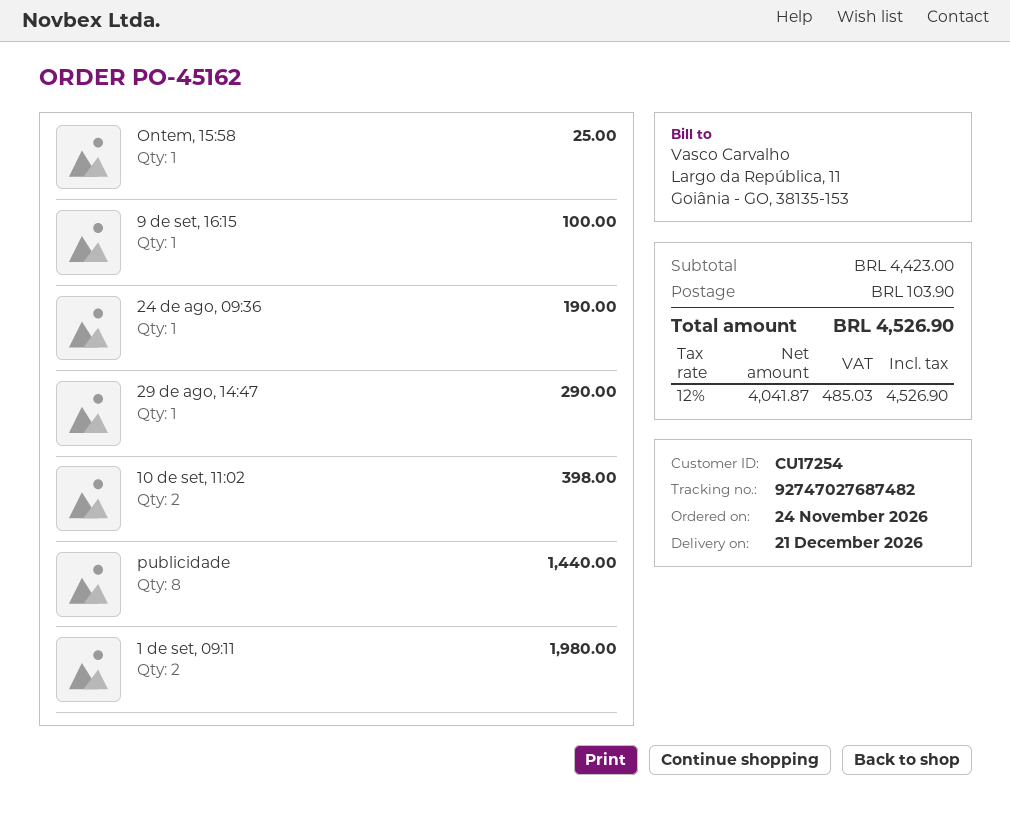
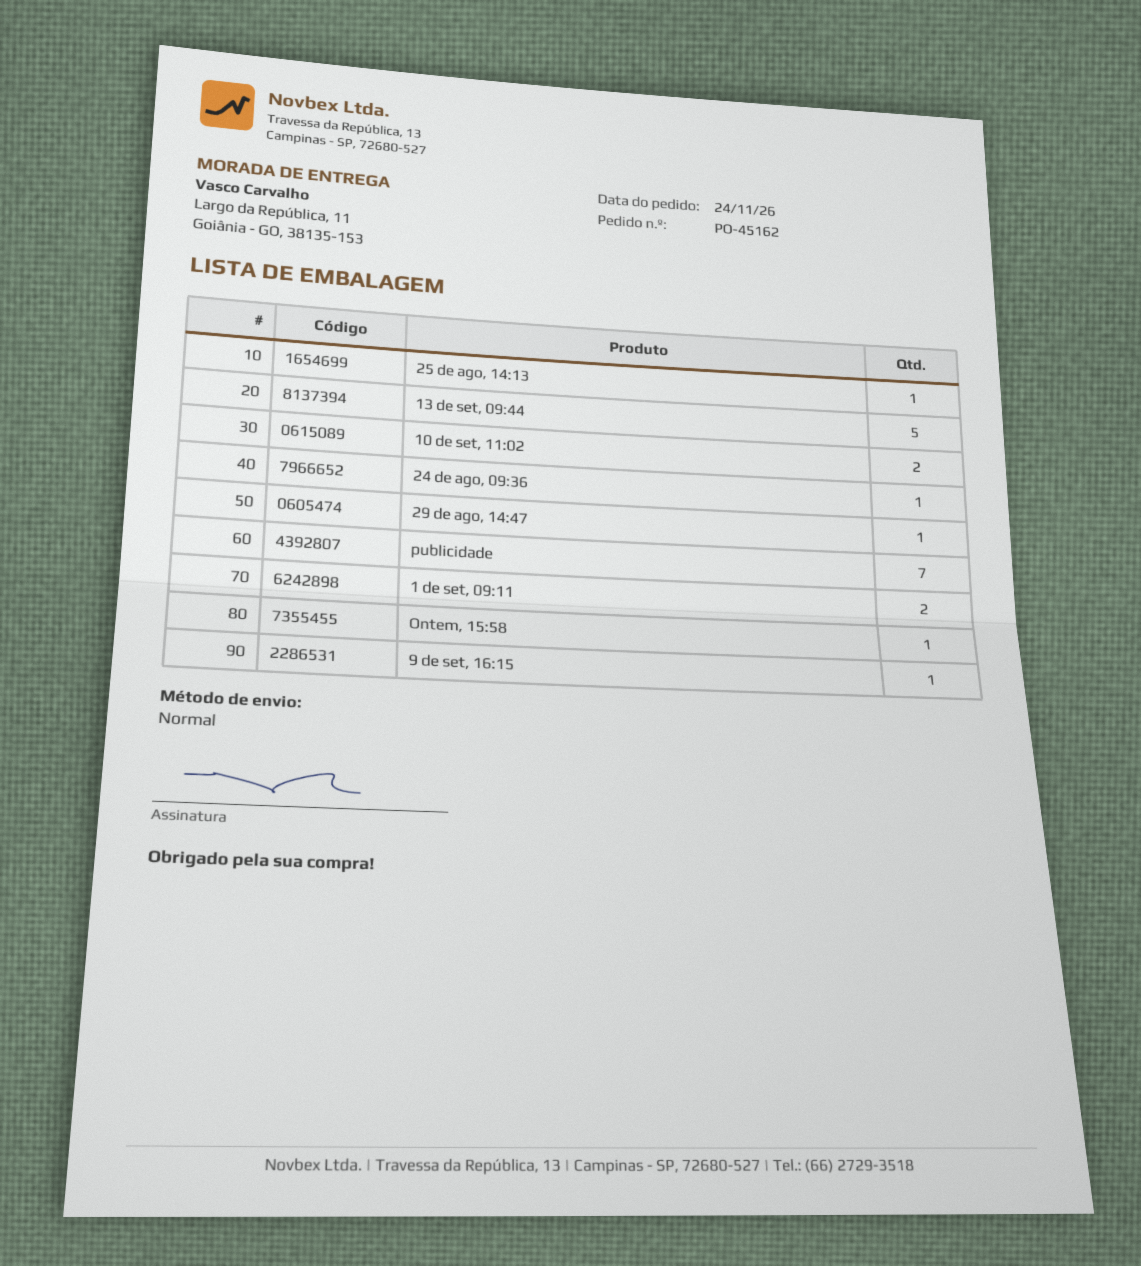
publicidade: 8 -> 7
25 de ago, 14:13: none -> 1
13 de set, 09:44: none -> 5

